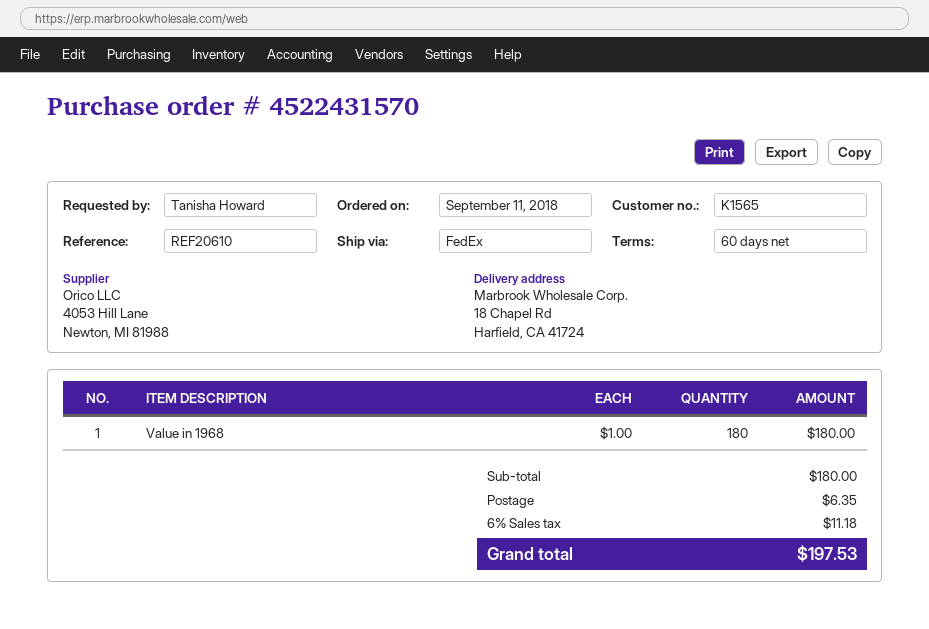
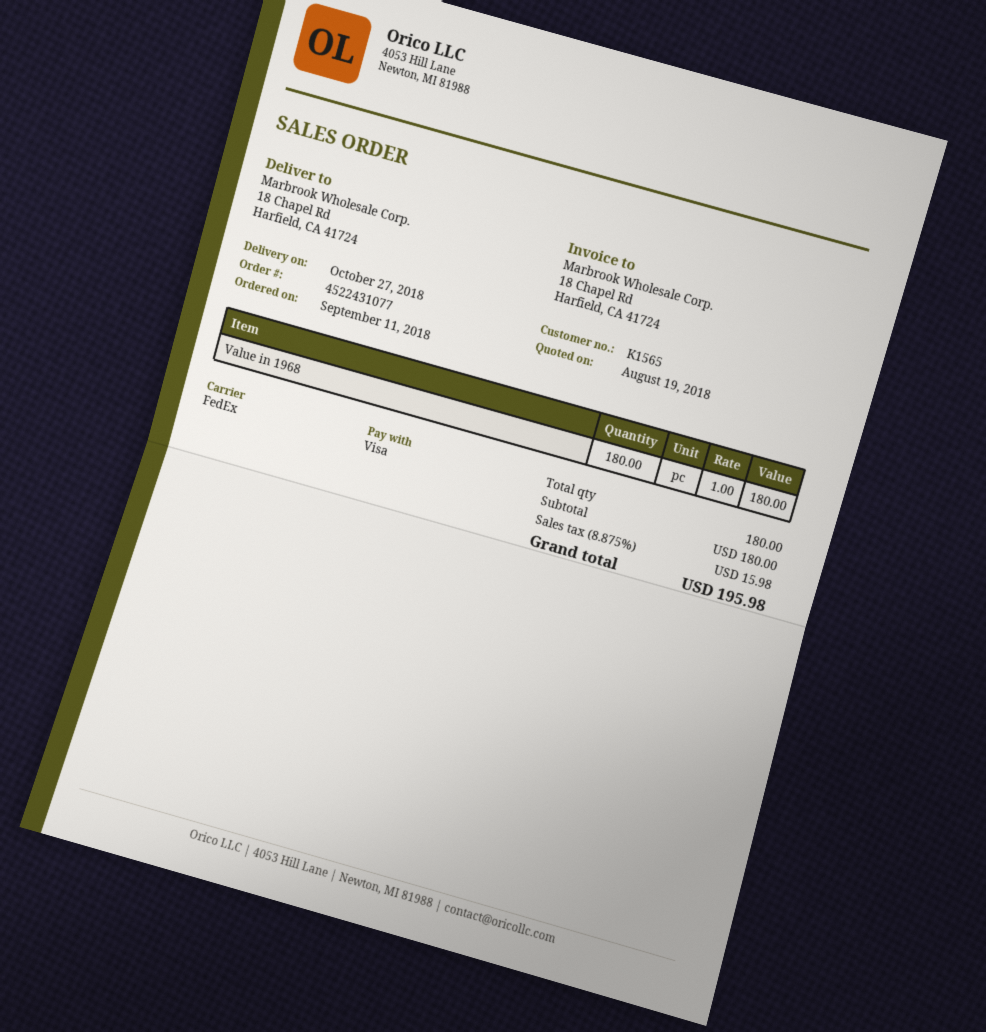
order number: 4522431570 -> 4522431077
shipping: 6.35 -> none
tax: 6% = 11.18 -> 8.875% = 15.98
total: 197.53 -> 195.98

